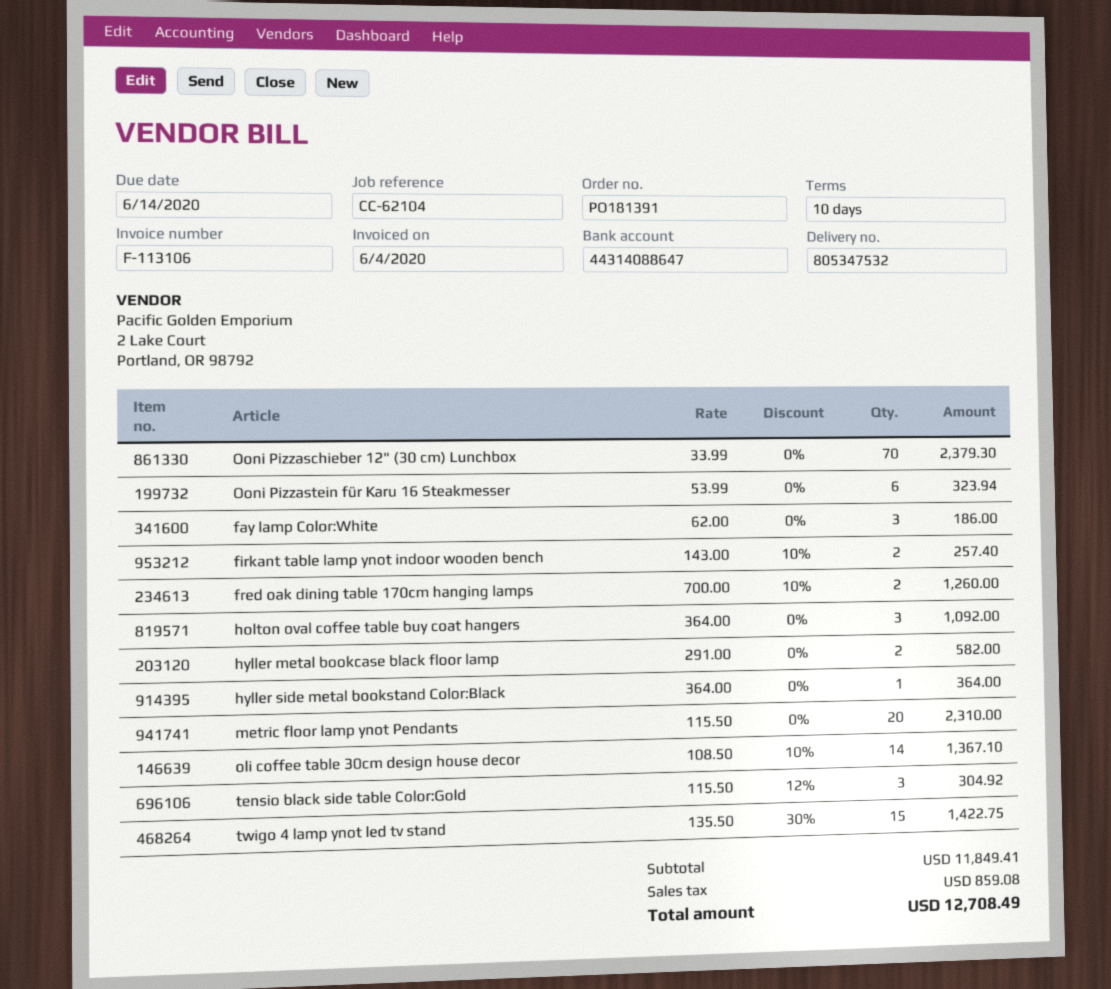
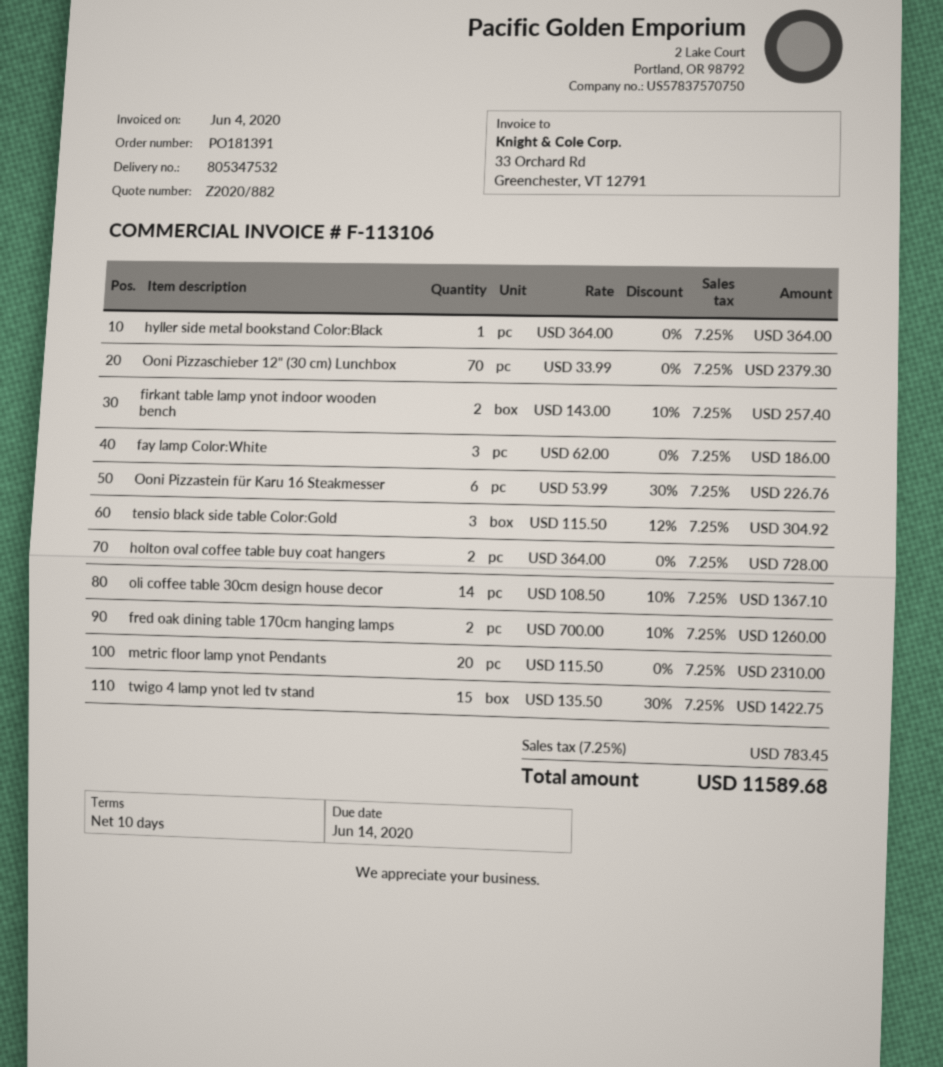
Ooni Pizzastein für Karu 16 Steakmesser: 6 x 53.99 = 323.94 -> 6 x 53.99 - 30% = 226.76
holton oval coffee table buy coat hangers: 3 x 364.00 = 1092.00 -> 2 x 364.00 = 728.00
hyller metal bookcase black floor lamp: 2 x 291.00 = 582.00 -> none
tax: 859.08 -> 783.45
total: 12708.49 -> 11589.68

